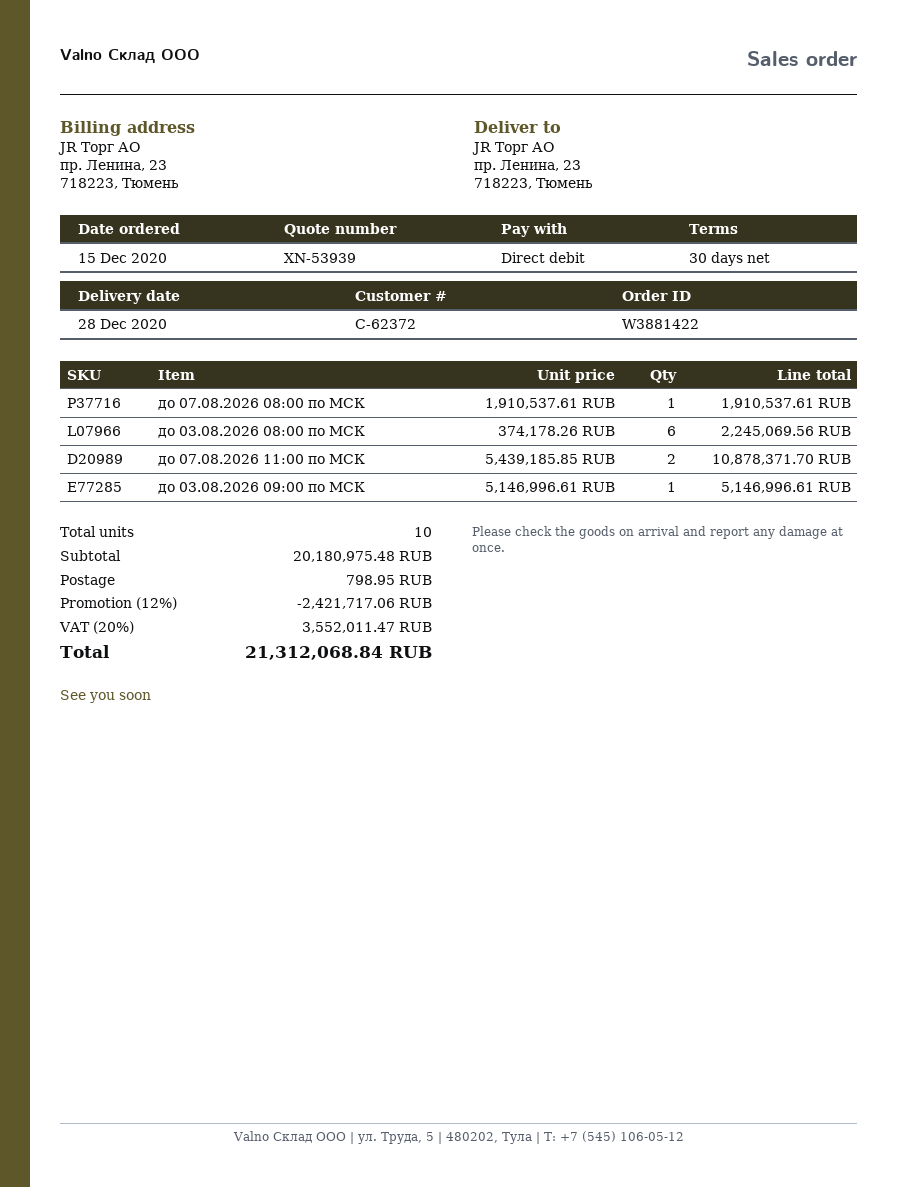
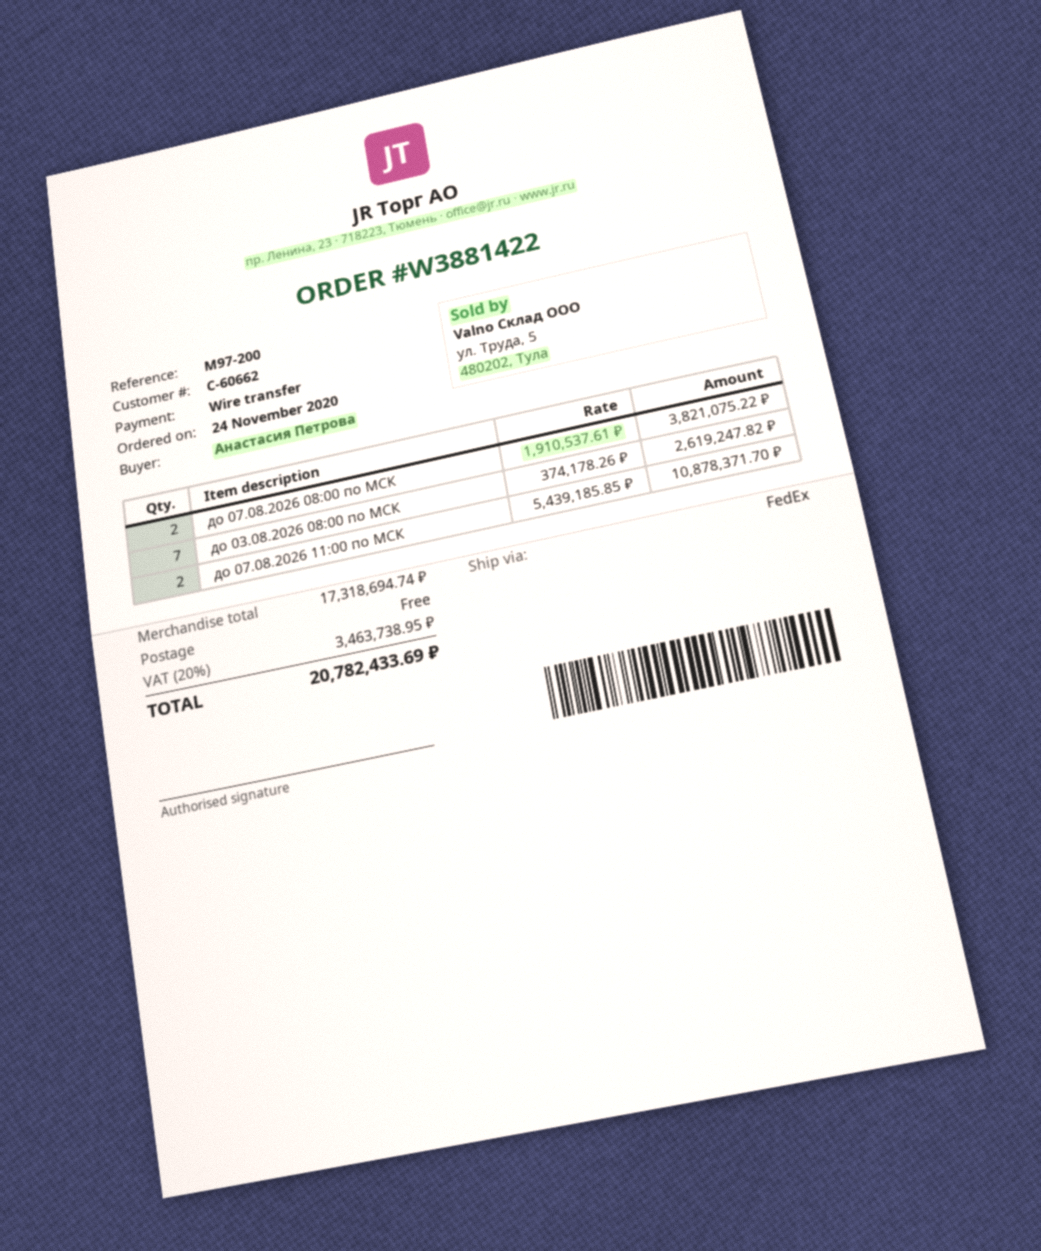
order date: 2020-12-15 -> 2020-11-24
customer number: C-62372 -> C-60662
payment method: direct debit -> bank transfer
до 07.08.2026 08:00 по МСК: 1 x 1910537.61 = 1910537.61 -> 2 x 1910537.61 = 3821075.22
до 03.08.2026 08:00 по МСК: 6 x 374178.26 = 2245069.56 -> 7 x 374178.26 = 2619247.82
до 03.08.2026 09:00 по МСК: 1 x 5146996.61 = 5146996.61 -> none
subtotal: 20180975.48 -> 17318694.74
discount: 12% = 2421717.06 -> none
shipping: 798.95 -> 0.00
tax: 20% = 3552011.47 -> 20% = 3463738.95
total: 21312068.84 -> 20782433.69

